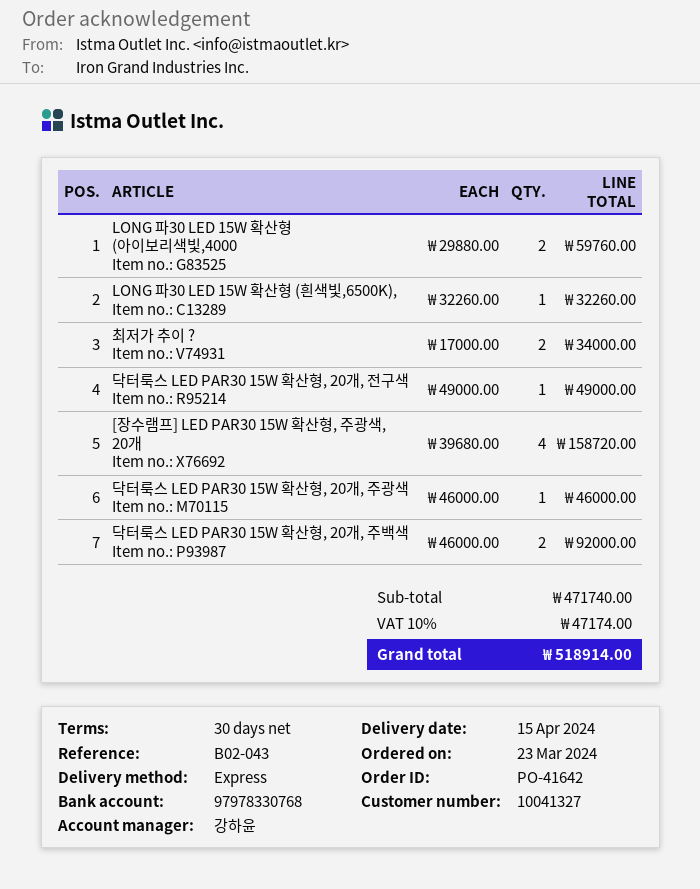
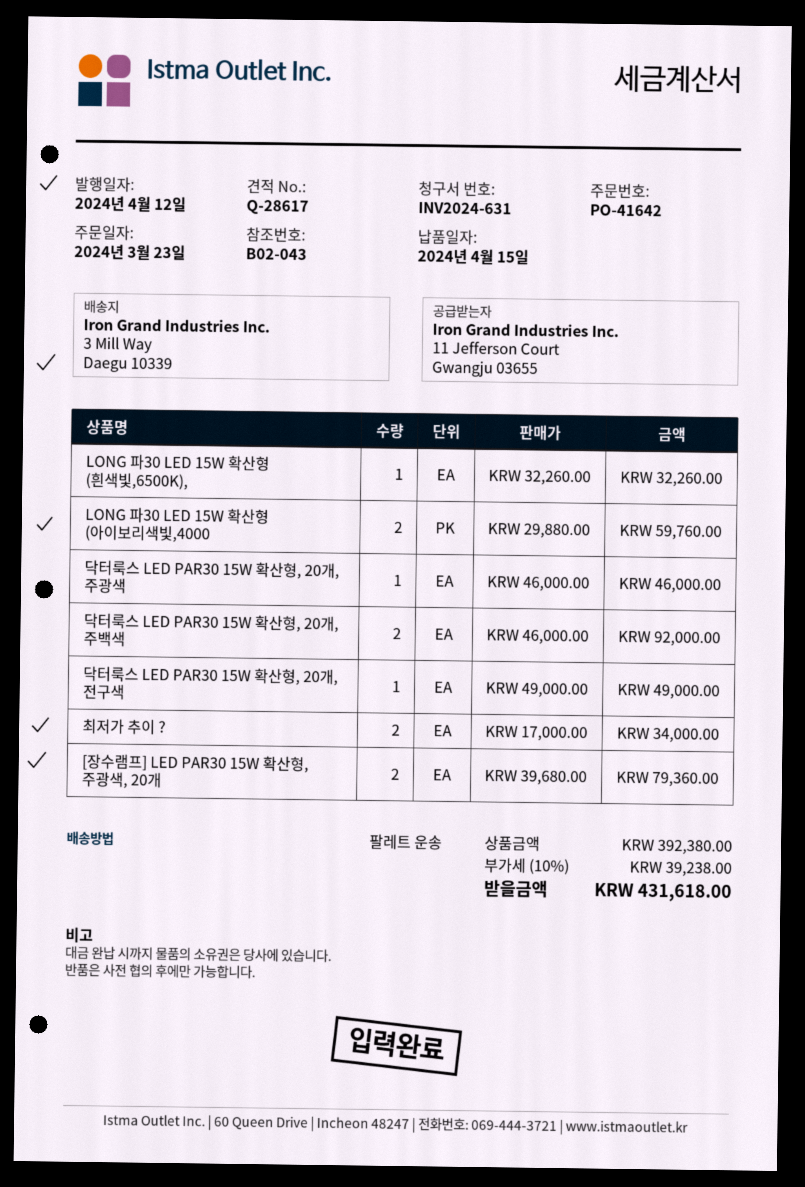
shipping method: express -> pallet freight
[장수램프] LED PAR30 15W 확산형, 주광색, 20개: 4 x 39680.00 = 158720.00 -> 2 x 39680.00 = 79360.00
subtotal: 471740.00 -> 392380.00
tax: 10% = 47174.00 -> 10% = 39238.00
total: 518914.00 -> 431618.00

